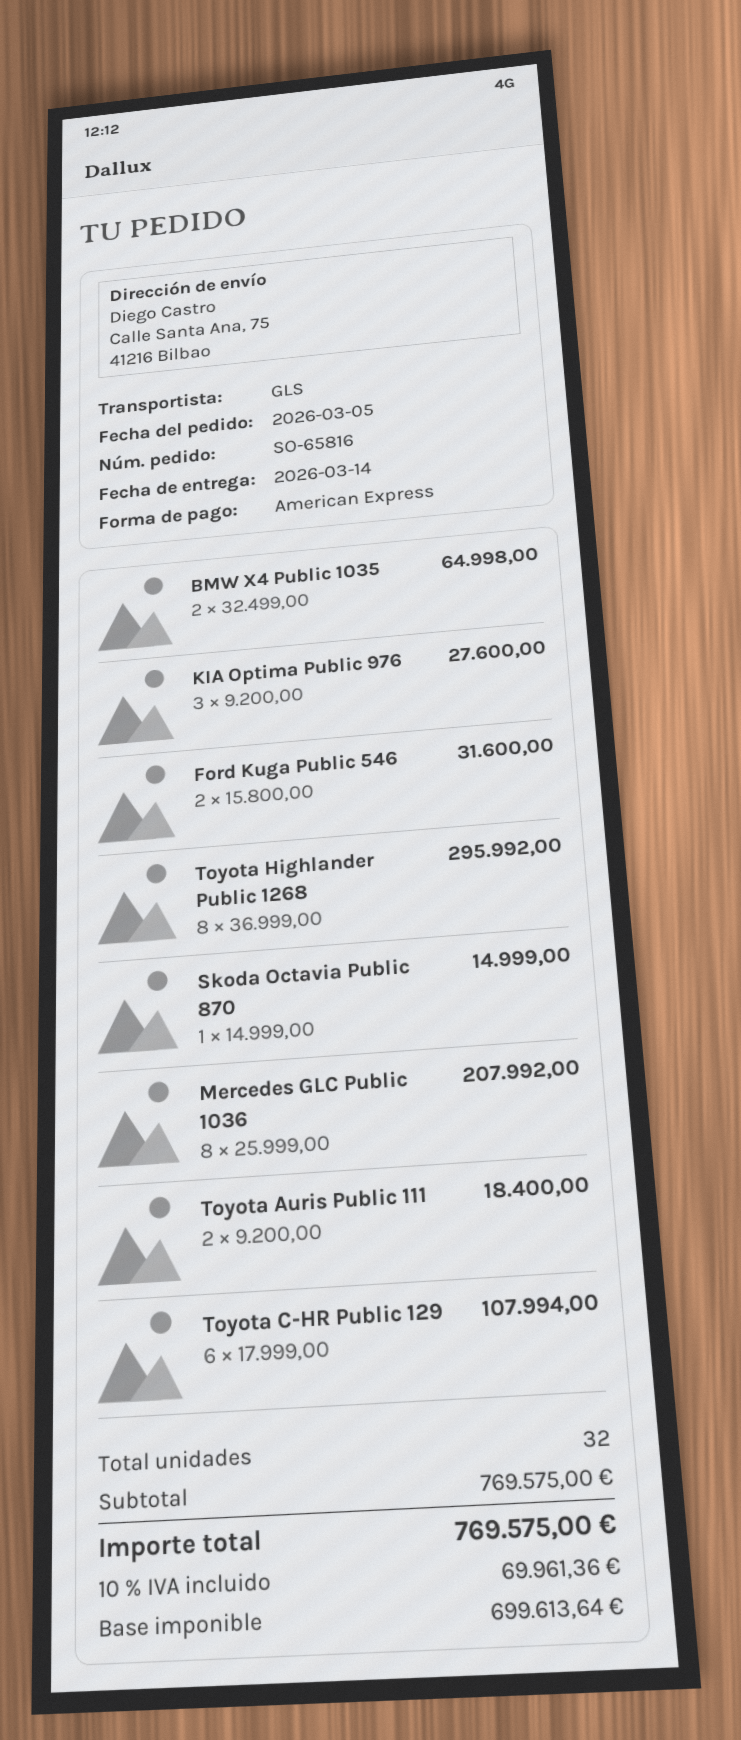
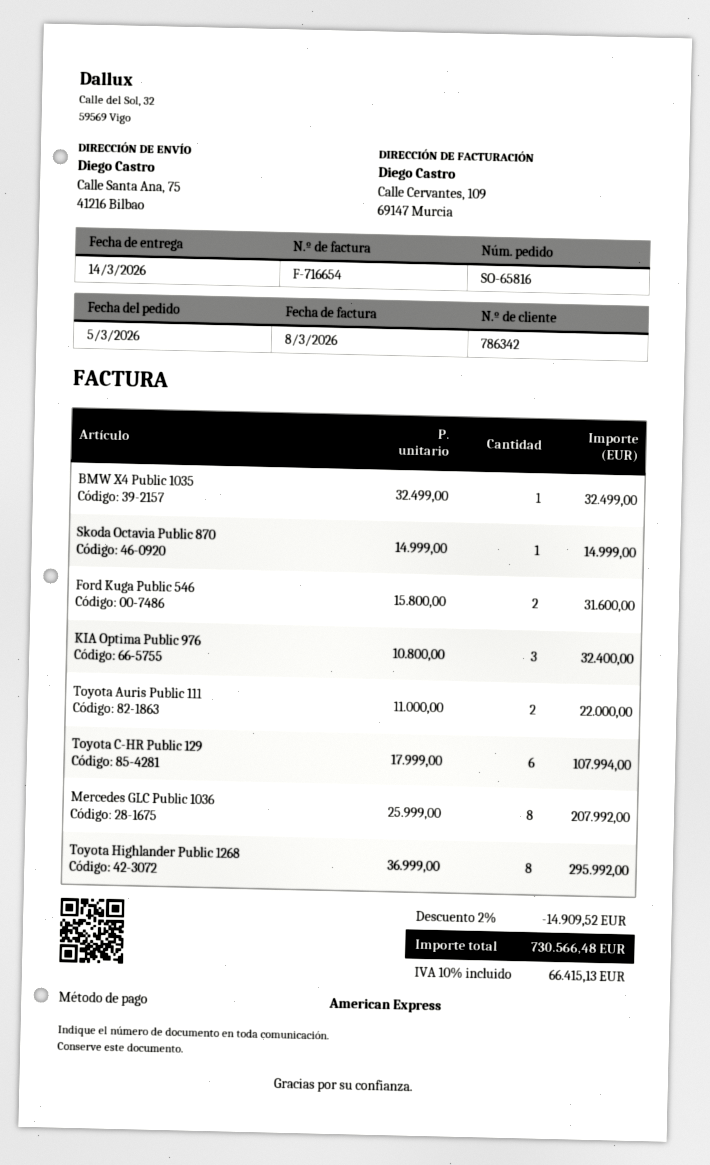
BMW X4 Public 1035: 2 x 32499.00 = 64998.00 -> 1 x 32499.00 = 32499.00
KIA Optima Public 976: 3 x 9200.00 = 27600.00 -> 3 x 10800.00 = 32400.00
Toyota Auris Public 111: 2 x 9200.00 = 18400.00 -> 2 x 11000.00 = 22000.00
discount: none -> 2% = 14909.52
tax: 10% = 69961.36 -> 10% = 66415.13
total: 769575.00 -> 730566.48

